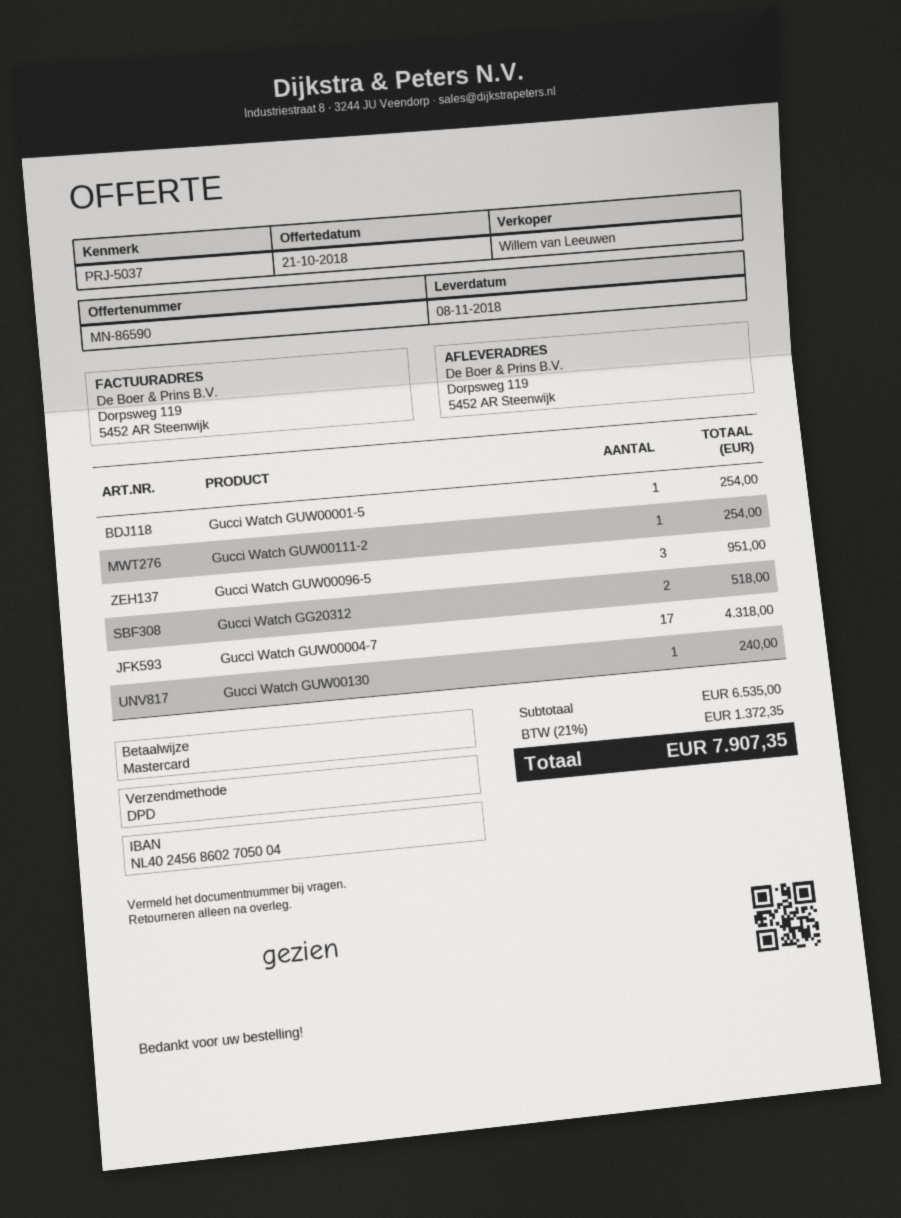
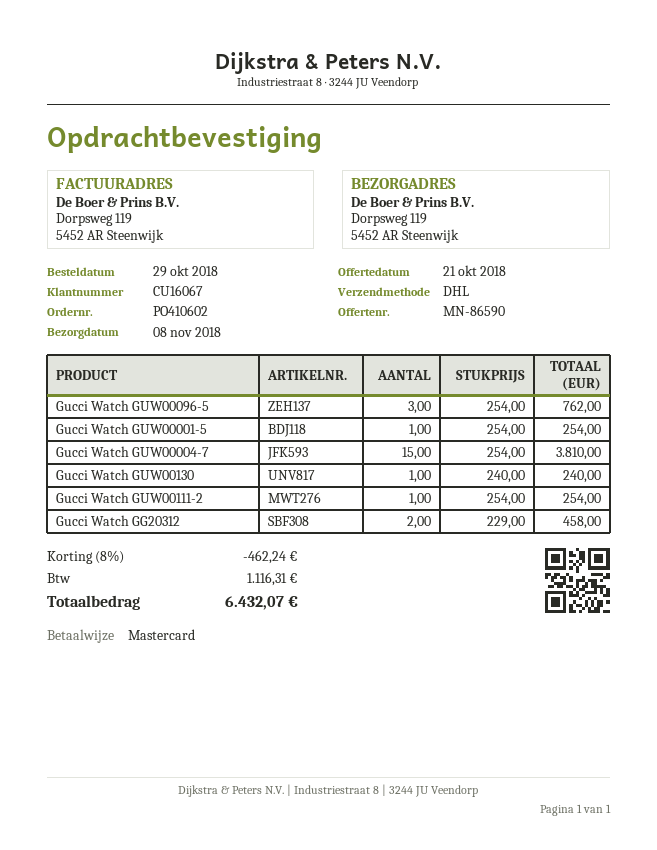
shipping method: DPD -> DHL
Gucci Watch GUW00096-5: 3 for 951.00 -> 3 for 762.00
Gucci Watch GG20312: 2 for 518.00 -> 2 for 458.00
Gucci Watch GUW00004-7: 17 for 4318.00 -> 15 for 3810.00
discount: none -> 8% = 462.24
tax: 1372.35 -> 1116.31
total: 7907.35 -> 6432.07

